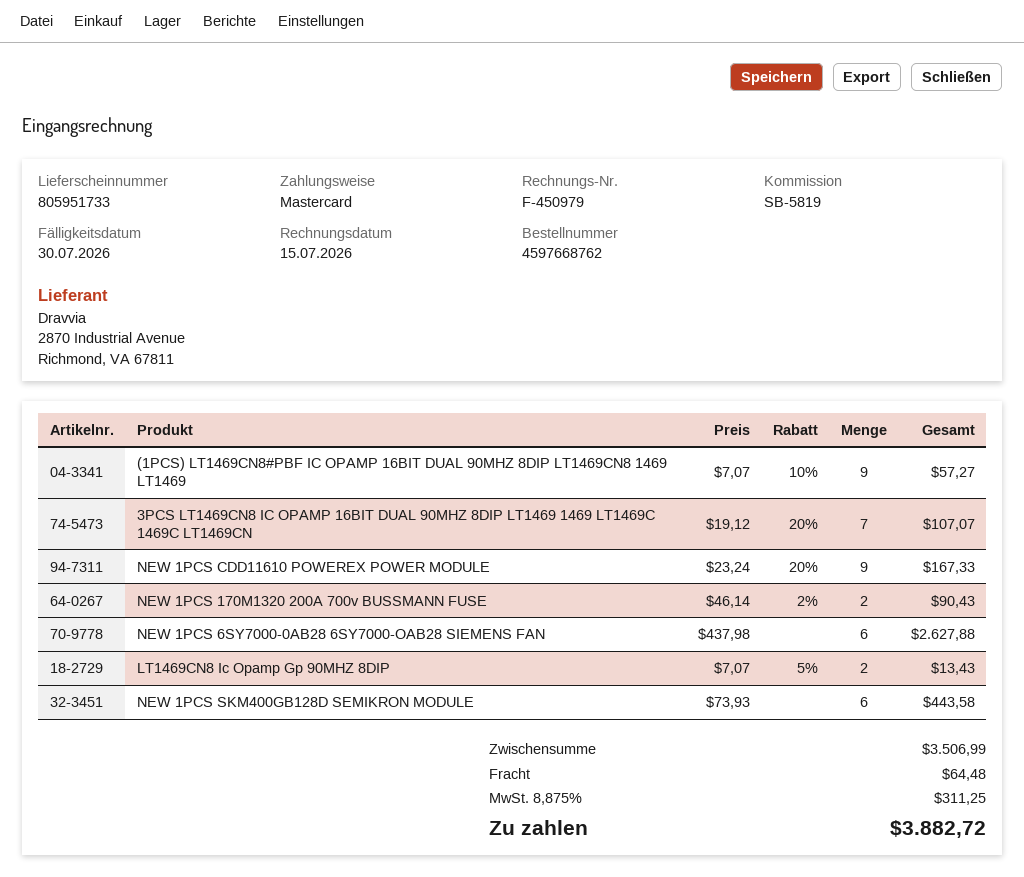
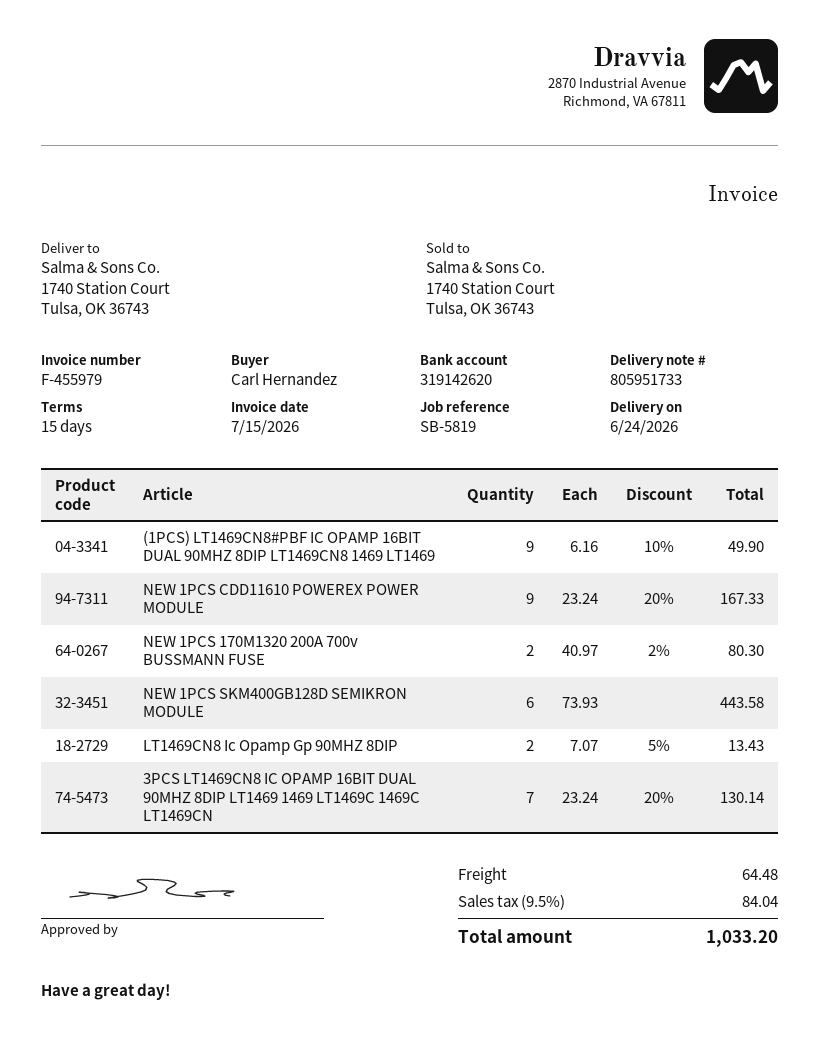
invoice number: F-450979 -> F-455979
(1PCS) LT1469CN8#PBF IC OPAMP 16BIT DUAL 90MHZ 8DIP LT1469CN8 1469 LT1469: 9 x 7.07 - 10% = 57.27 -> 9 x 6.16 - 10% = 49.90
3PCS LT1469CN8 IC OPAMP 16BIT DUAL 90MHZ 8DIP LT1469 1469 LT1469C 1469C LT1469CN: 7 x 19.12 - 20% = 107.07 -> 7 x 23.24 - 20% = 130.14
NEW 1PCS 170M1320 200A 700v BUSSMANN FUSE: 2 x 46.14 - 2% = 90.43 -> 2 x 40.97 - 2% = 80.30
NEW 1PCS 6SY7000-0AB28 6SY7000-OAB28 SIEMENS FAN: 6 x 437.98 = 2627.88 -> none
tax: 8.875% = 311.25 -> 9.5% = 84.04
total: 3882.72 -> 1033.20

